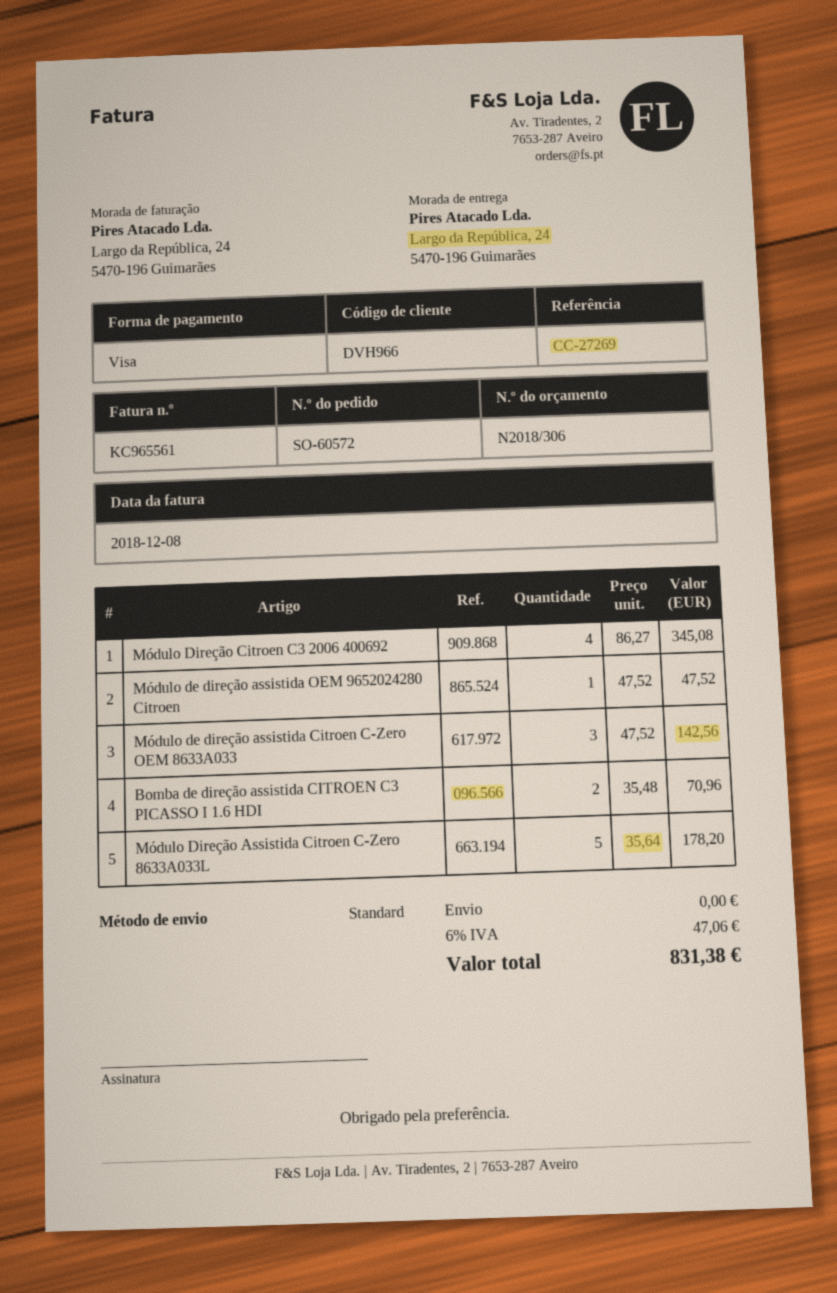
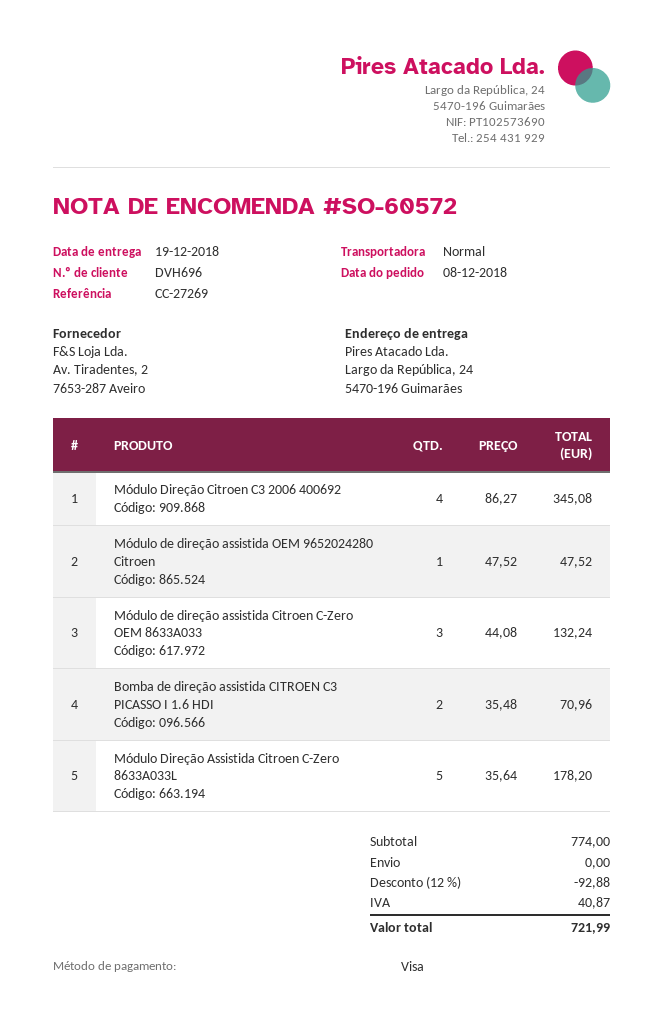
customer number: DVH966 -> DVH696
Módulo de direção assistida Citroen C-Zero OEM 8633A033: 3 x 47.52 = 142.56 -> 3 x 44.08 = 132.24
discount: none -> 12% = 92.88
tax: 47.06 -> 40.87
total: 831.38 -> 721.99

